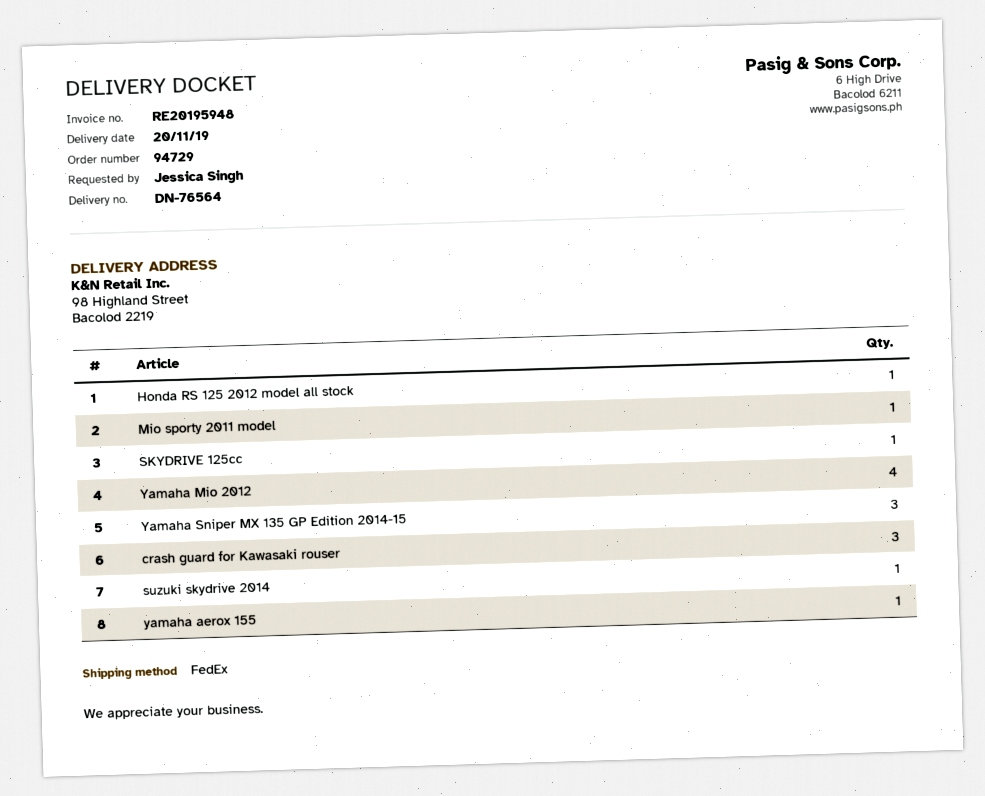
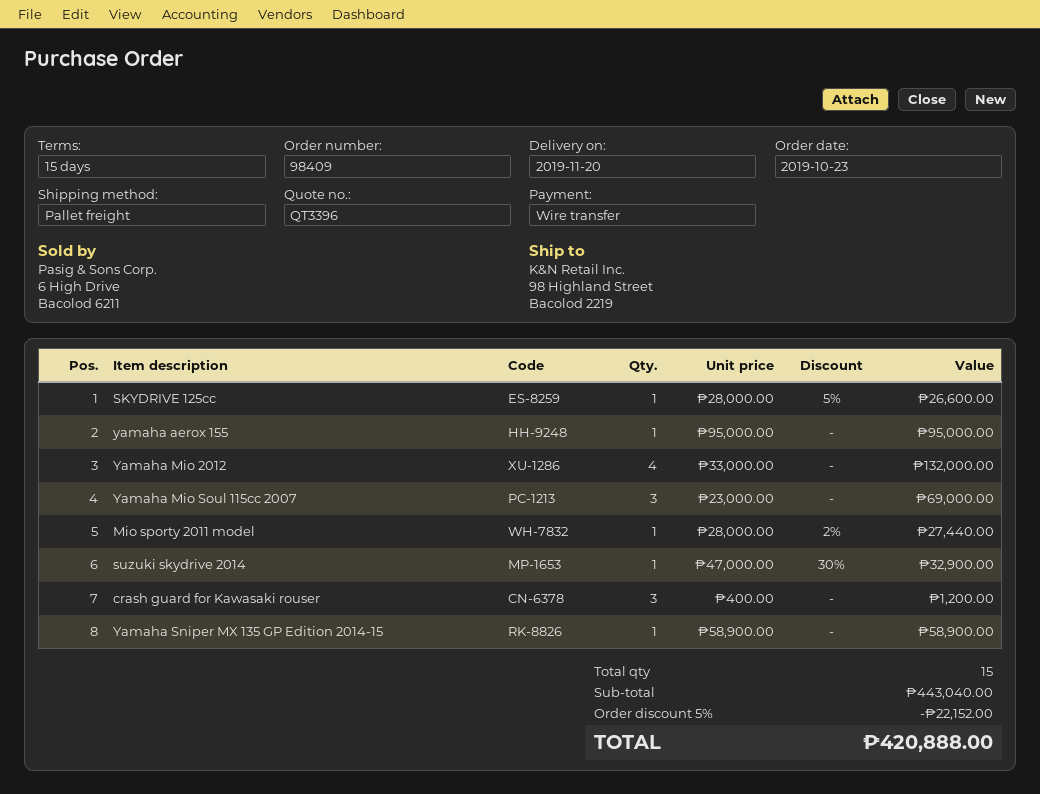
order number: 94729 -> 98409
shipping method: FedEx -> pallet freight
Honda RS 125 2012 model all stock: 1 -> none
Yamaha Sniper MX 135 GP Edition 2014-15: 3 -> 1
Yamaha Mio Soul 115cc 2007: none -> 3

